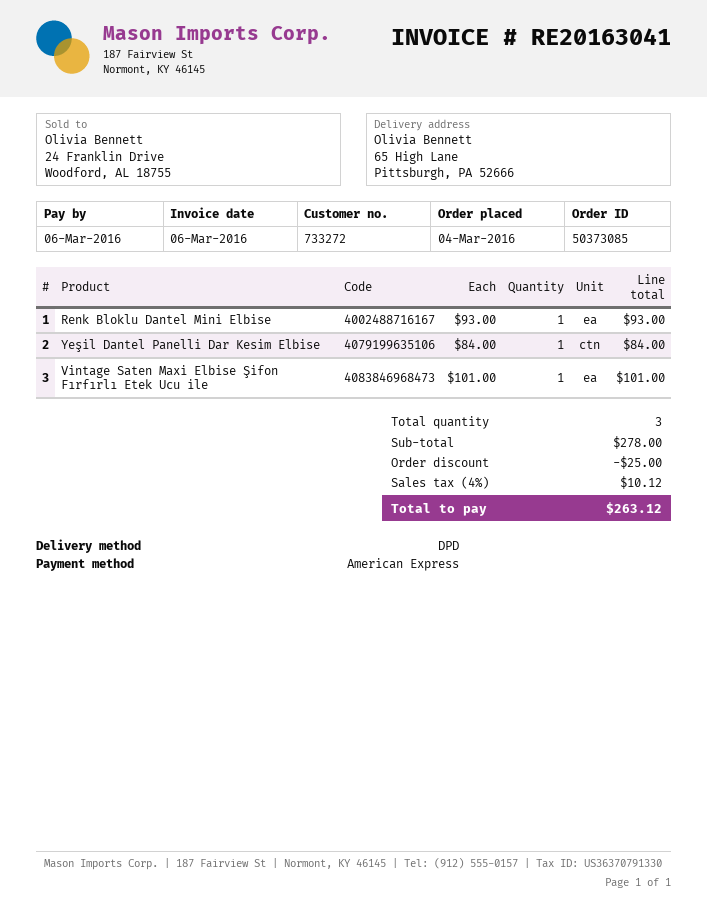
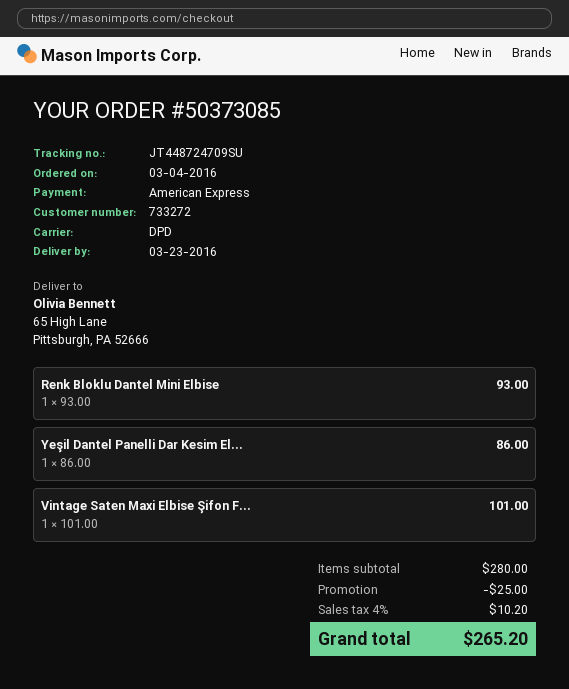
Yeşil Dantel Panelli Dar Kesim Elbise: 1 x 84.00 = 84.00 -> 1 x 86.00 = 86.00
subtotal: 278.00 -> 280.00
tax: 4% = 10.12 -> 4% = 10.20
total: 263.12 -> 265.20

